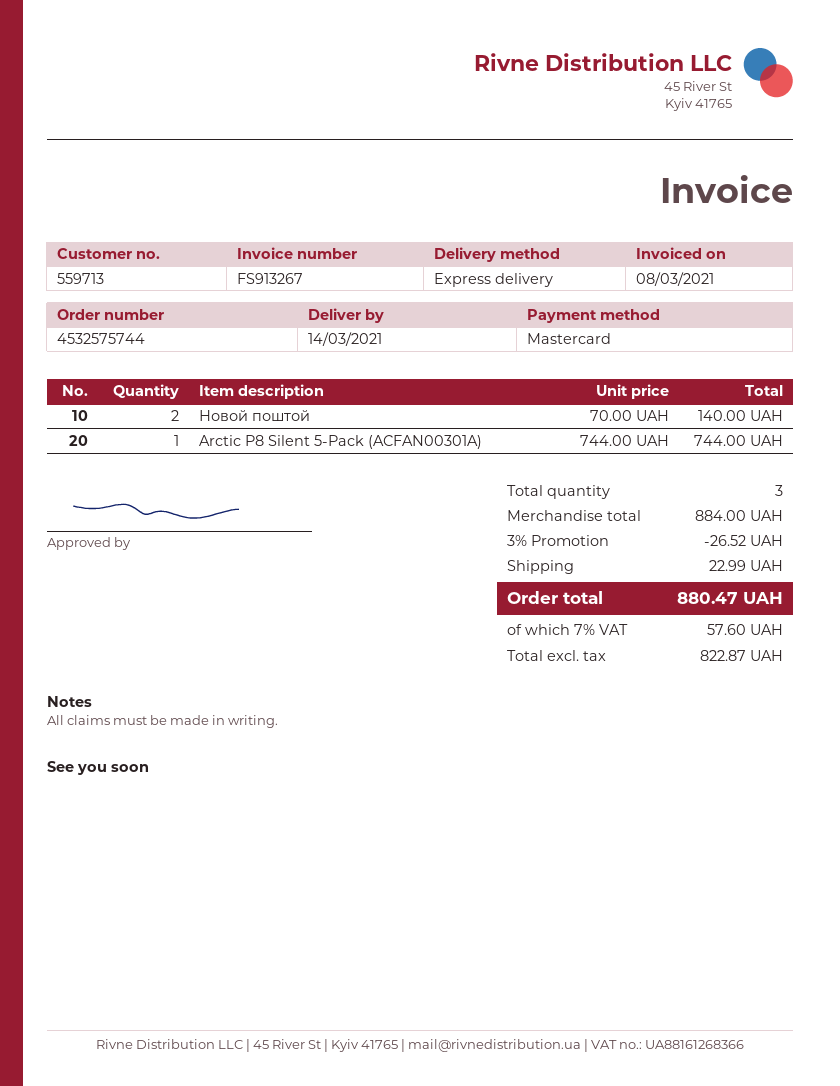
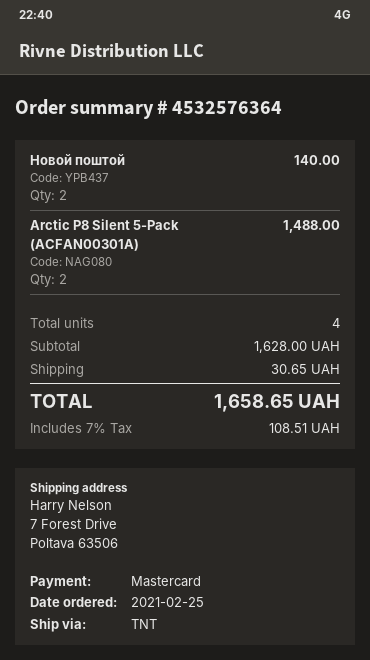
order number: 4532575744 -> 4532576364
shipping method: express -> TNT
Arctic P8 Silent 5-Pack (ACFAN00301A): 1 for 744.00 -> 2 for 1488.00
total quantity: 3 -> 4
subtotal: 884.00 -> 1628.00
discount: 3% = 26.52 -> none
shipping: 22.99 -> 30.65
tax: 7% = 57.60 -> 7% = 108.51
total: 880.47 -> 1658.65

